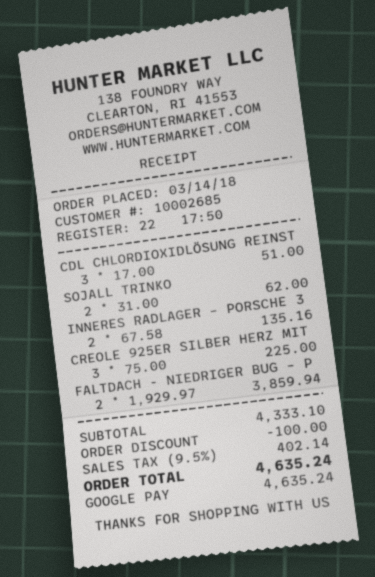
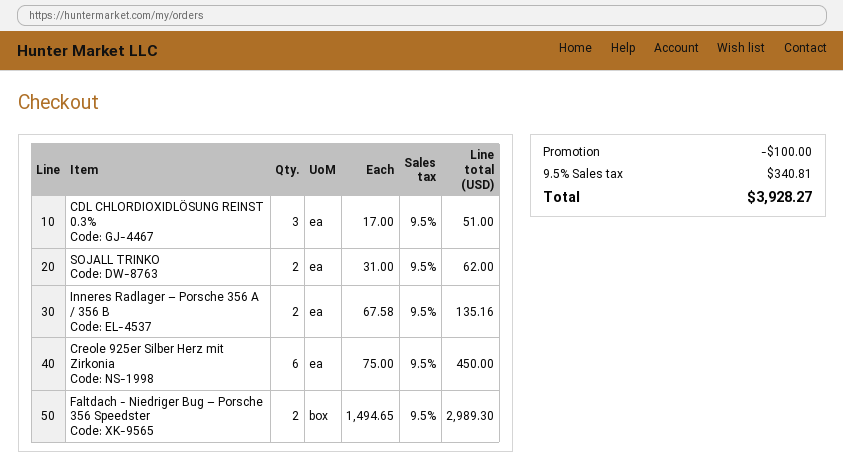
CREOLE 925ER SILBER HERZ MIT: 3 x 75.00 = 225.00 -> 6 x 75.00 = 450.00
FALTDACH - NIEDRIGER BUG – P: 2 x 1929.97 = 3859.94 -> 2 x 1494.65 = 2989.30
tax: 9.5% = 402.14 -> 9.5% = 340.81
total: 4635.24 -> 3928.27

